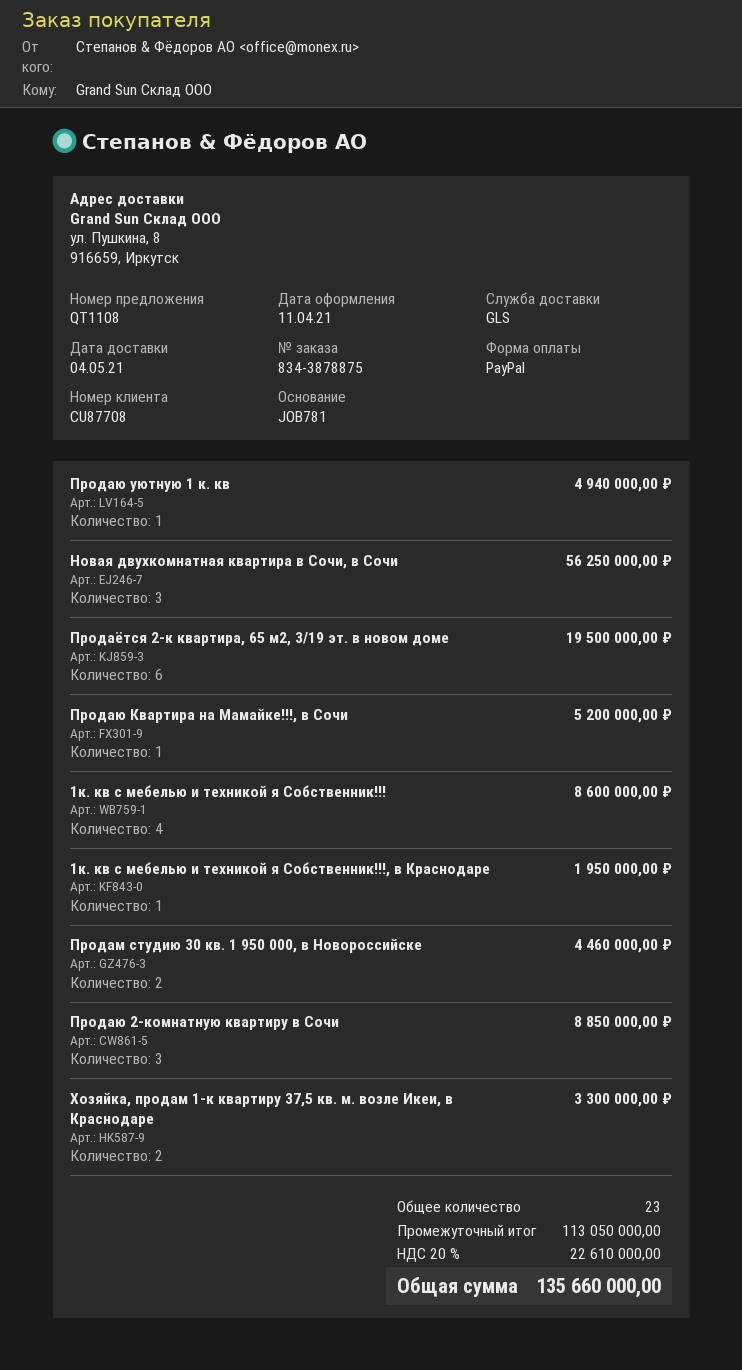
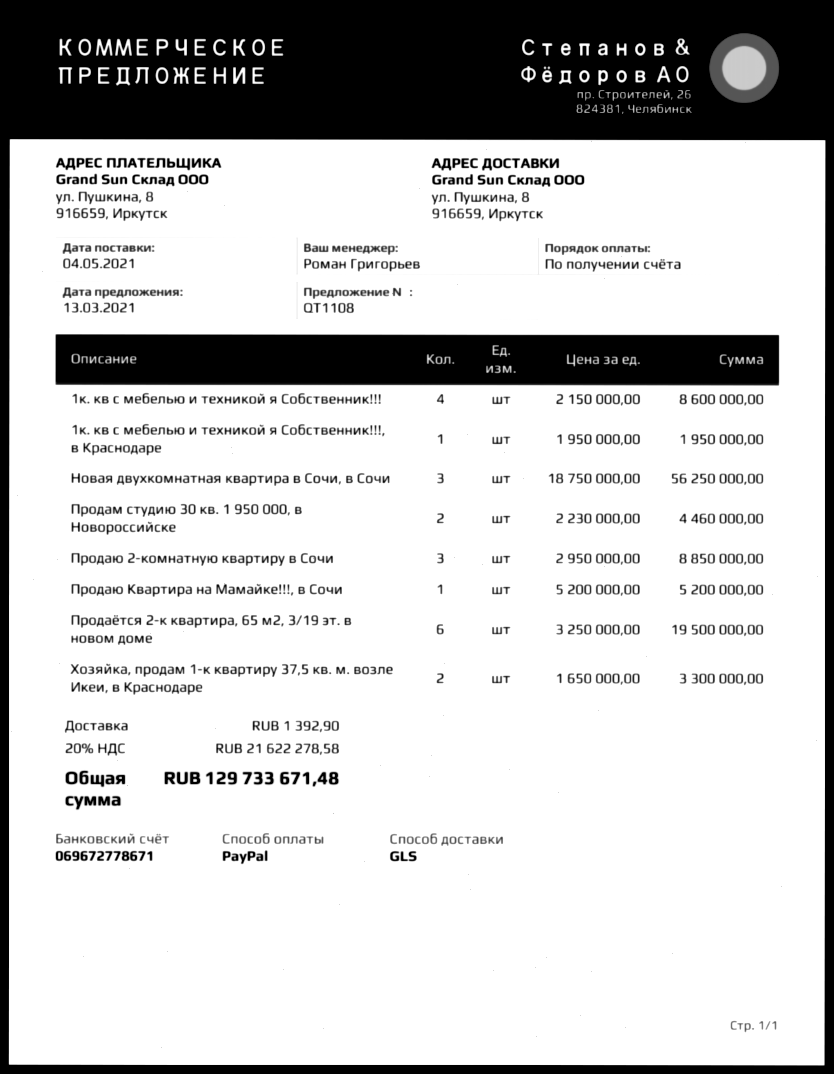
Продаю уютную 1 к. кв: 1 for 4940000.00 -> none
shipping: none -> 1392.90
tax: 20% = 22610000.00 -> 20% = 21622278.58
total: 135660000.00 -> 129733671.48

